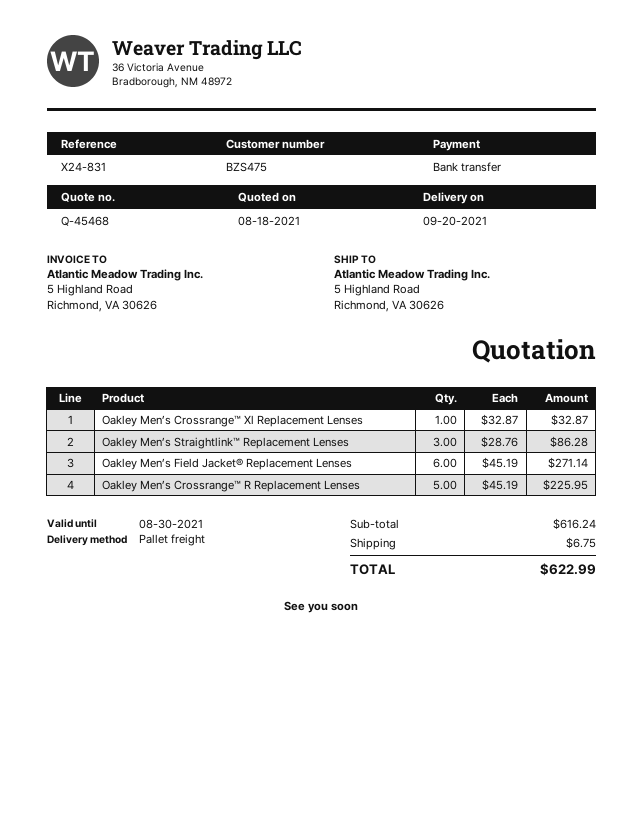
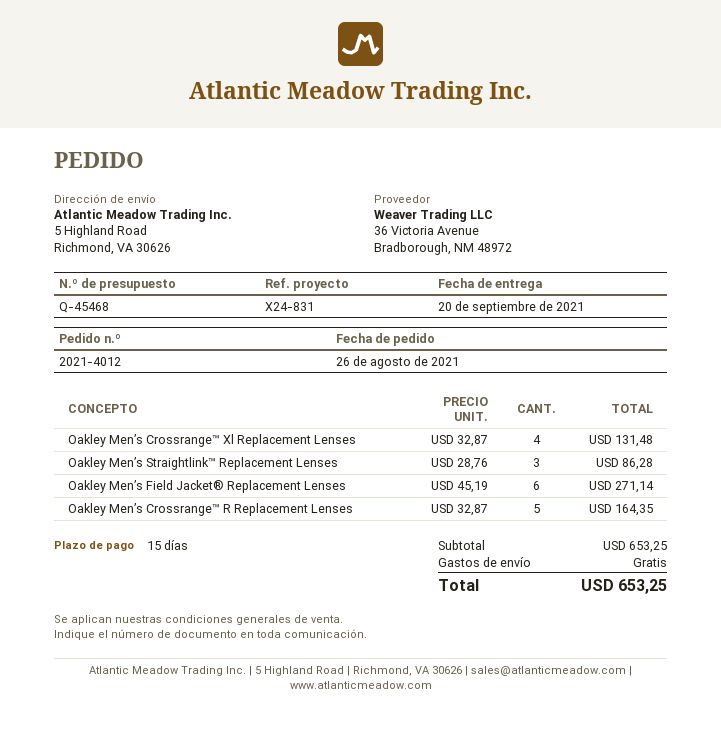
Oakley Men’s Crossrange™ Xl Replacement Lenses: 1 x 32.87 = 32.87 -> 4 x 32.87 = 131.48
Oakley Men’s Crossrange™ R Replacement Lenses: 5 x 45.19 = 225.95 -> 5 x 32.87 = 164.35
subtotal: 616.24 -> 653.25
shipping: 6.75 -> 0.00
total: 622.99 -> 653.25

